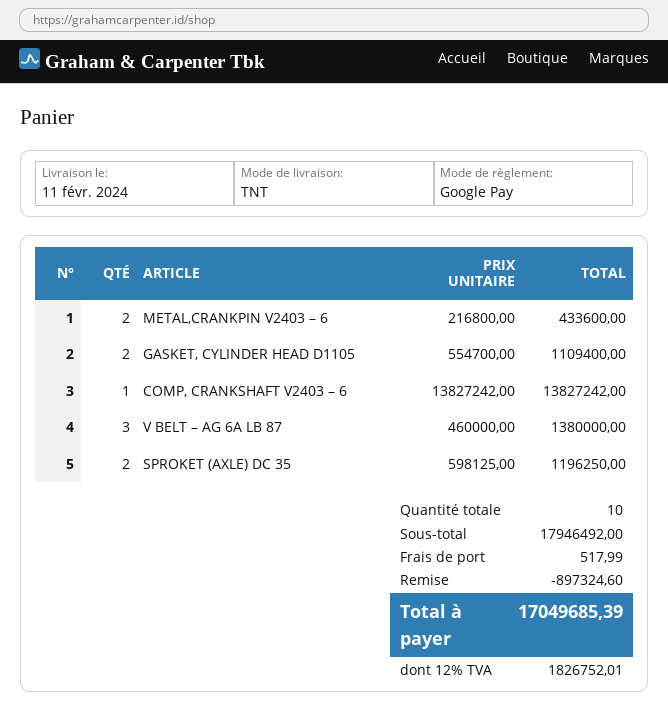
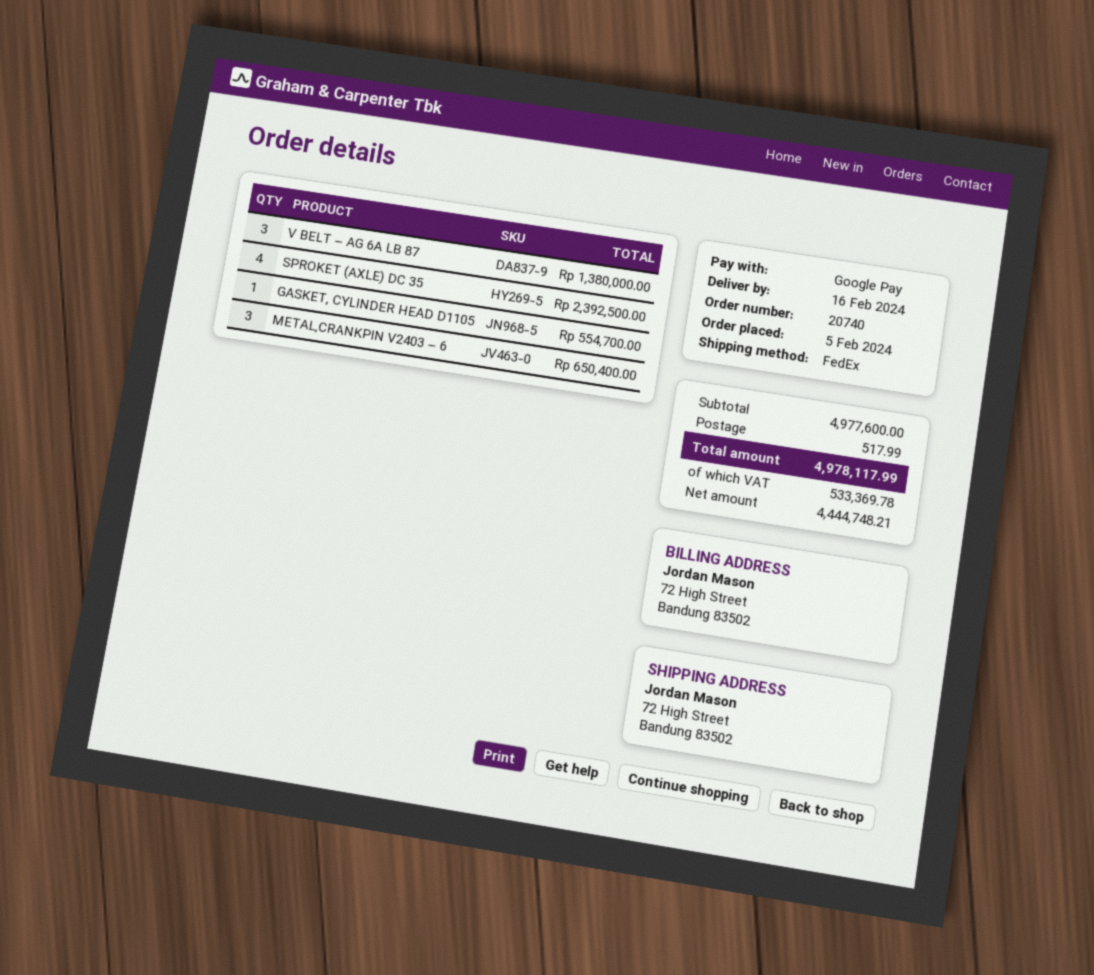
delivery date: 2024-02-11 -> 2024-02-16
shipping method: TNT -> FedEx
METAL,CRANKPIN V2403 – 6: 2 for 433600.00 -> 3 for 650400.00
GASKET, CYLINDER HEAD D1105: 2 for 1109400.00 -> 1 for 554700.00
COMP, CRANKSHAFT V2403 – 6: 1 for 13827242.00 -> none
SPROKET (AXLE) DC 35: 2 for 1196250.00 -> 4 for 2392500.00
subtotal: 17946492.00 -> 4977600.00
discount: 897324.60 -> none
tax: 1826752.01 -> 533369.78
total: 17049685.39 -> 4978117.99

